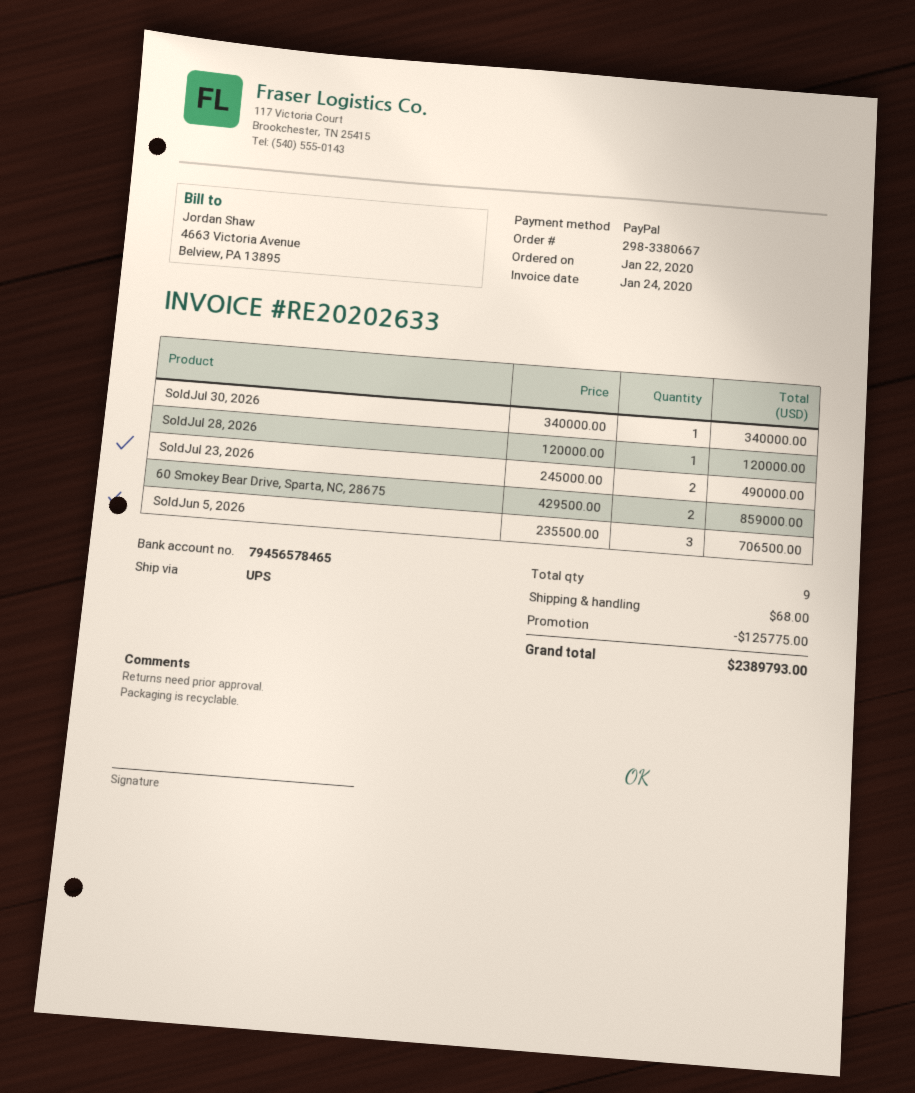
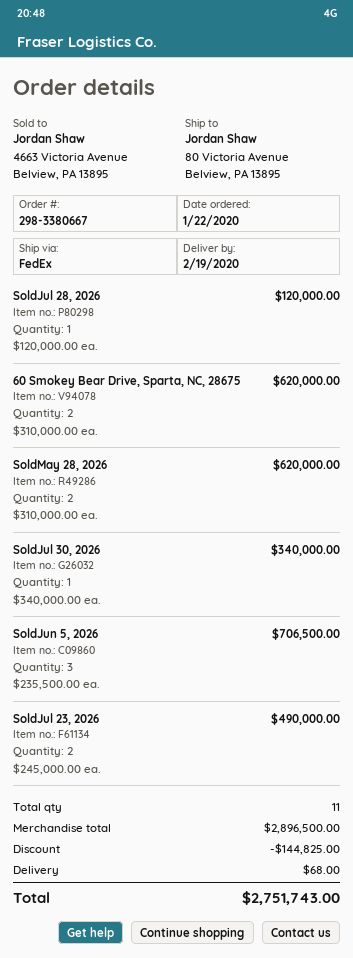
shipping method: UPS -> FedEx
60 Smokey Bear Drive, Sparta, NC, 28675: 2 x 429500.00 = 859000.00 -> 2 x 310000.00 = 620000.00
SoldMay 28, 2026: none -> 2 x 310000.00 = 620000.00
total quantity: 9 -> 11
discount: 125775.00 -> 144825.00
total: 2389793.00 -> 2751743.00

